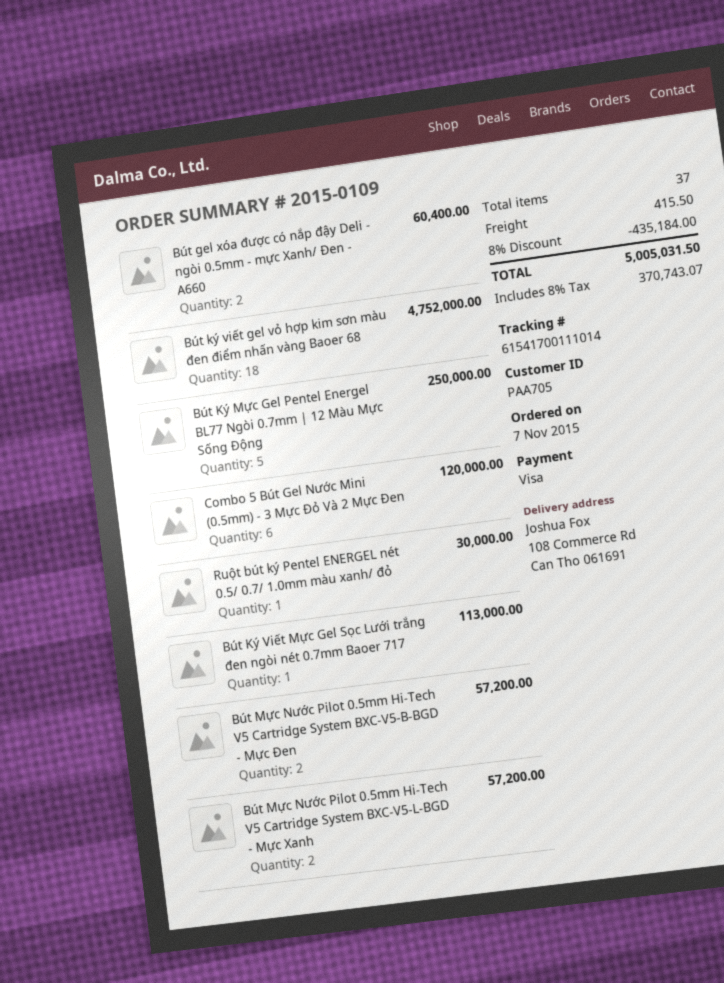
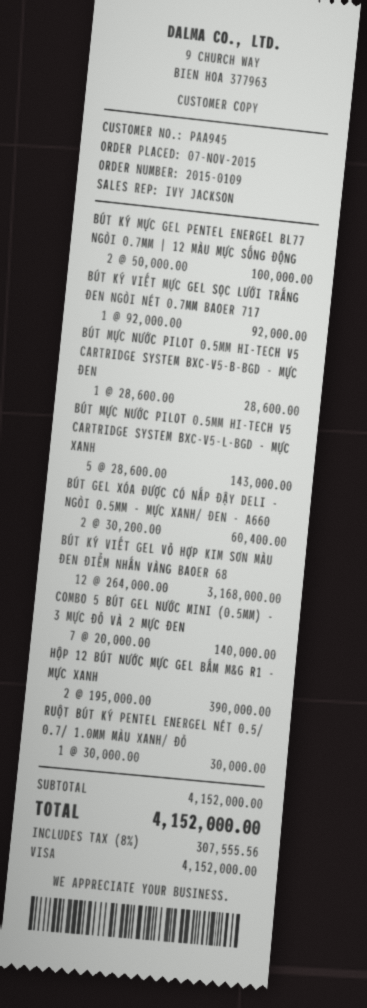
customer number: PAA705 -> PAA945
Bút ký viết gel vỏ hợp kim sơn màu đen điểm nhấn vàng Baoer 68: 18 for 4752000.00 -> 12 for 3168000.00
Bút Ký Mực Gel Pentel Energel BL77 Ngòi 0.7mm | 12 Màu Mực Sống Động: 5 for 250000.00 -> 2 for 100000.00
Combo 5 Bút Gel Nước Mini (0.5mm) - 3 Mực Đỏ Và 2 Mực Đen: 6 for 120000.00 -> 7 for 140000.00
Bút Ký Viết Mực Gel Sọc Lưới trắng đen ngòi nét 0.7mm Baoer 717: 1 for 113000.00 -> 1 for 92000.00
Bút Mực Nước Pilot 0.5mm Hi-Tech V5 Cartridge System BXC-V5-B-BGD - Mực Đen: 2 for 57200.00 -> 1 for 28600.00
Bút Mực Nước Pilot 0.5mm Hi-Tech V5 Cartridge System BXC-V5-L-BGD - Mực Xanh: 2 for 57200.00 -> 5 for 143000.00
HỘP 12 BÚT NƯỚC MỰC GEL BẤM M&G R1 - MỰC XANH: none -> 2 for 390000.00
discount: 8% = 435184.00 -> none
shipping: 415.50 -> none
tax: 8% = 370743.07 -> 8% = 307555.56
total: 5005031.50 -> 4152000.00

